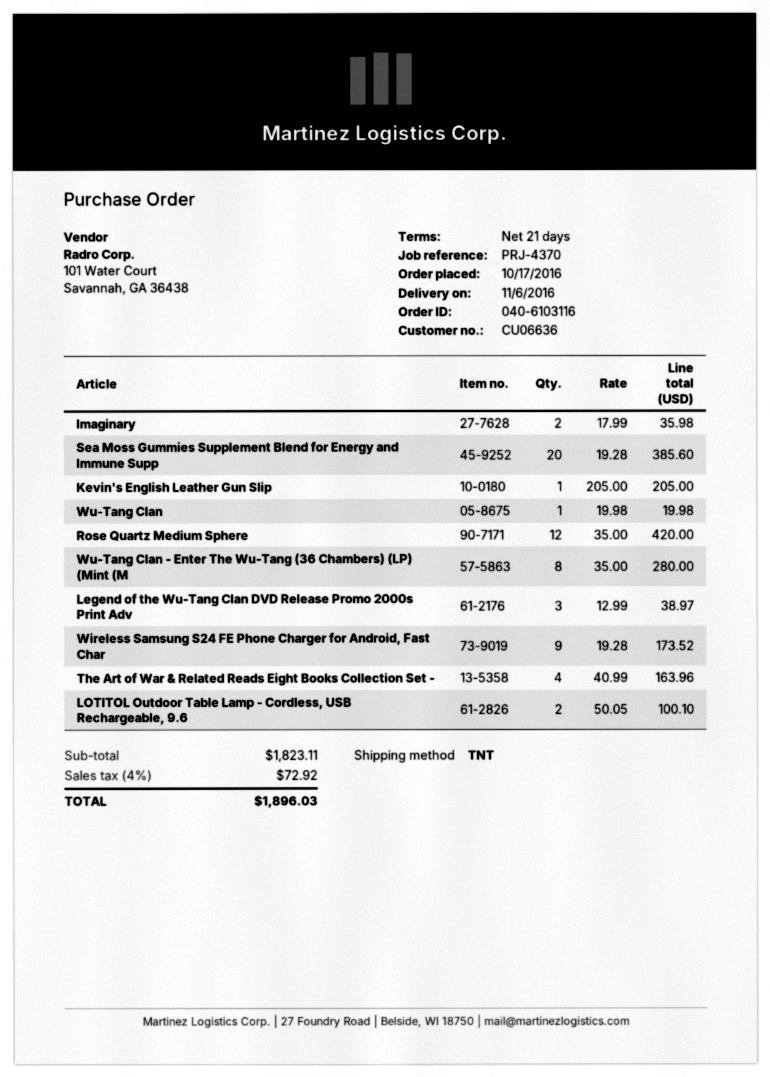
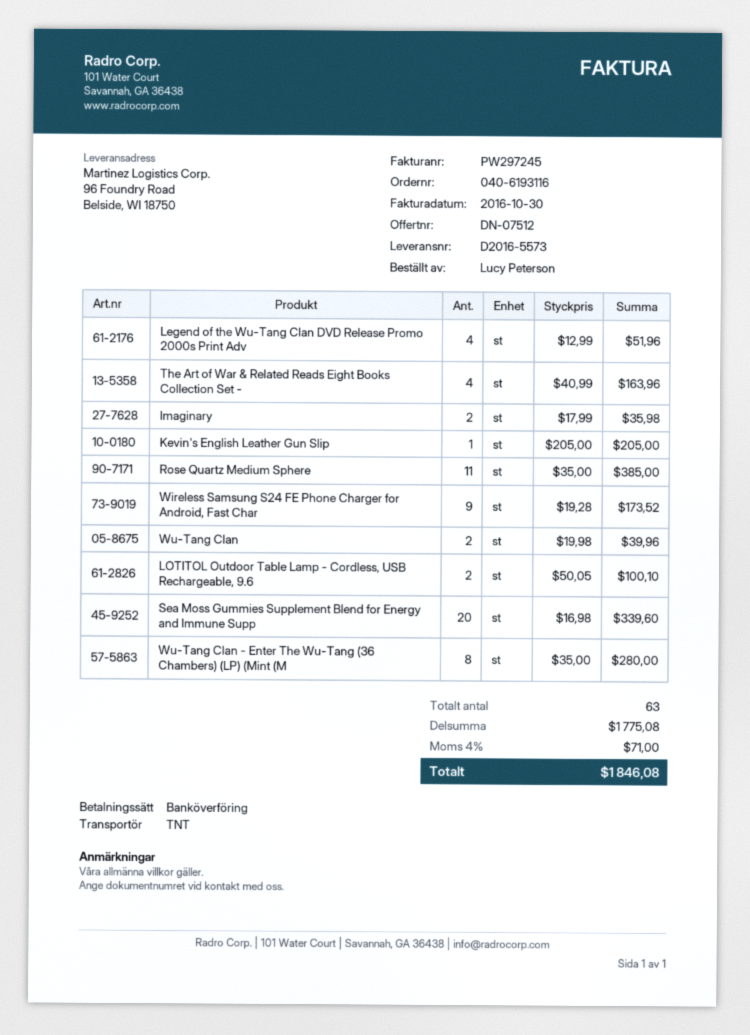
order number: 040-6103116 -> 040-6193116
Sea Moss Gummies Supplement Blend for Energy and Immune Supp: 20 x 19.28 = 385.60 -> 20 x 16.98 = 339.60
Wu-Tang Clan: 1 x 19.98 = 19.98 -> 2 x 19.98 = 39.96
Rose Quartz Medium Sphere: 12 x 35.00 = 420.00 -> 11 x 35.00 = 385.00
Legend of the Wu-Tang Clan DVD Release Promo 2000s Print Adv: 3 x 12.99 = 38.97 -> 4 x 12.99 = 51.96
subtotal: 1823.11 -> 1775.08
tax: 4% = 72.92 -> 4% = 71.00
total: 1896.03 -> 1846.08

